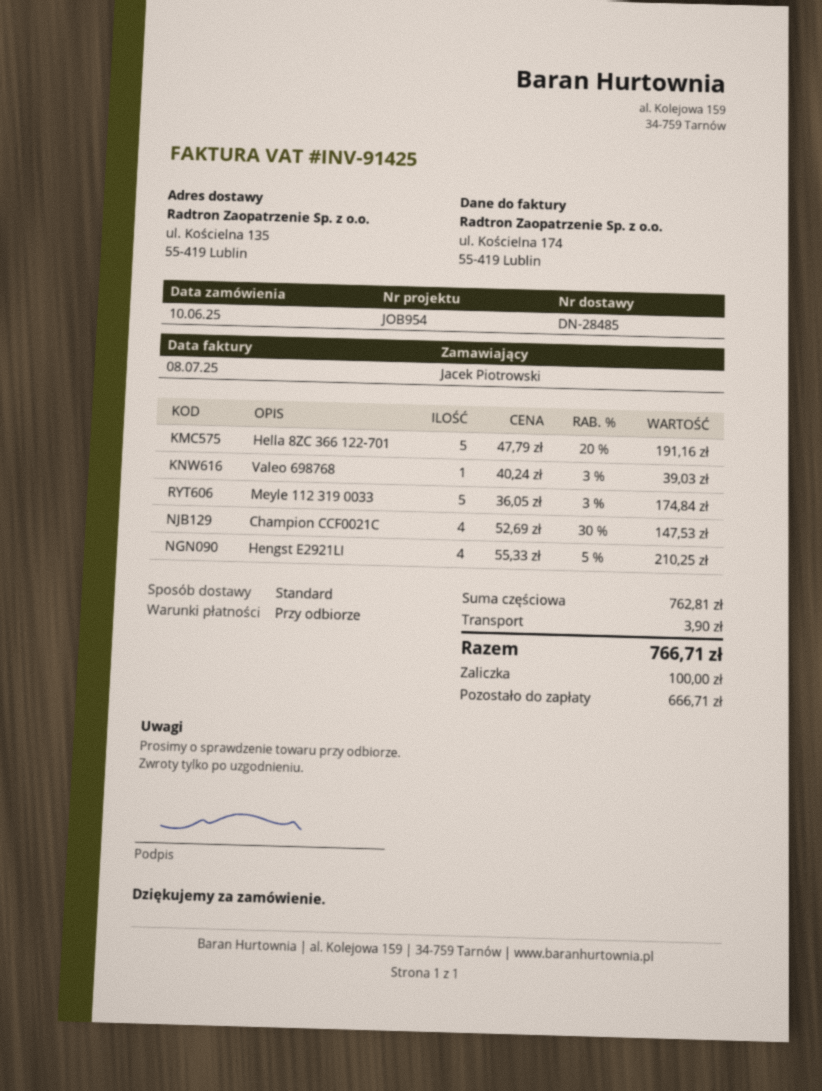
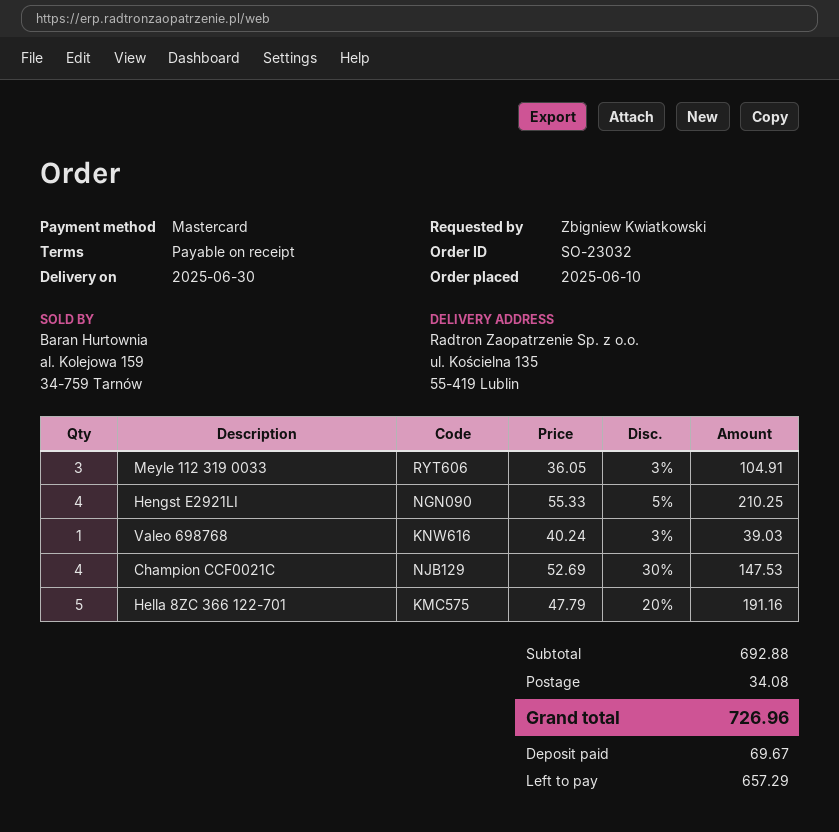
ordered by: Jacek Piotrowski -> Zbigniew Kwiatkowski
Meyle 112 319 0033: 5 x 36.05 - 3% = 174.84 -> 3 x 36.05 - 3% = 104.91
subtotal: 762.81 -> 692.88
shipping: 3.90 -> 34.08
total: 766.71 -> 726.96
deposit: 100.00 -> 69.67
balance: 666.71 -> 657.29

